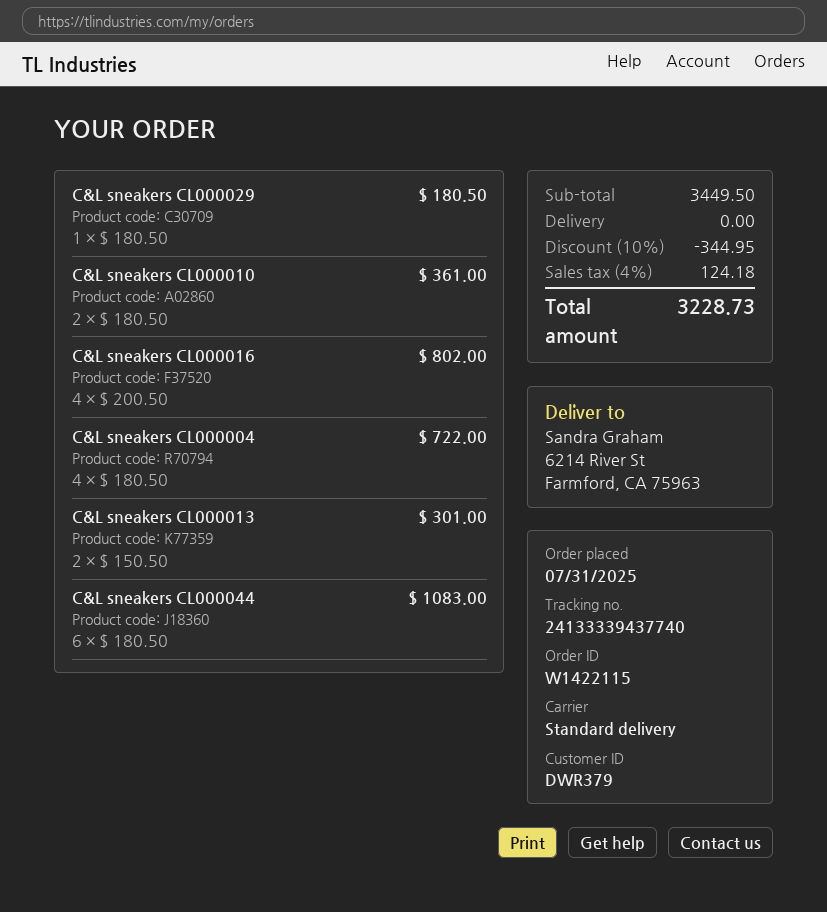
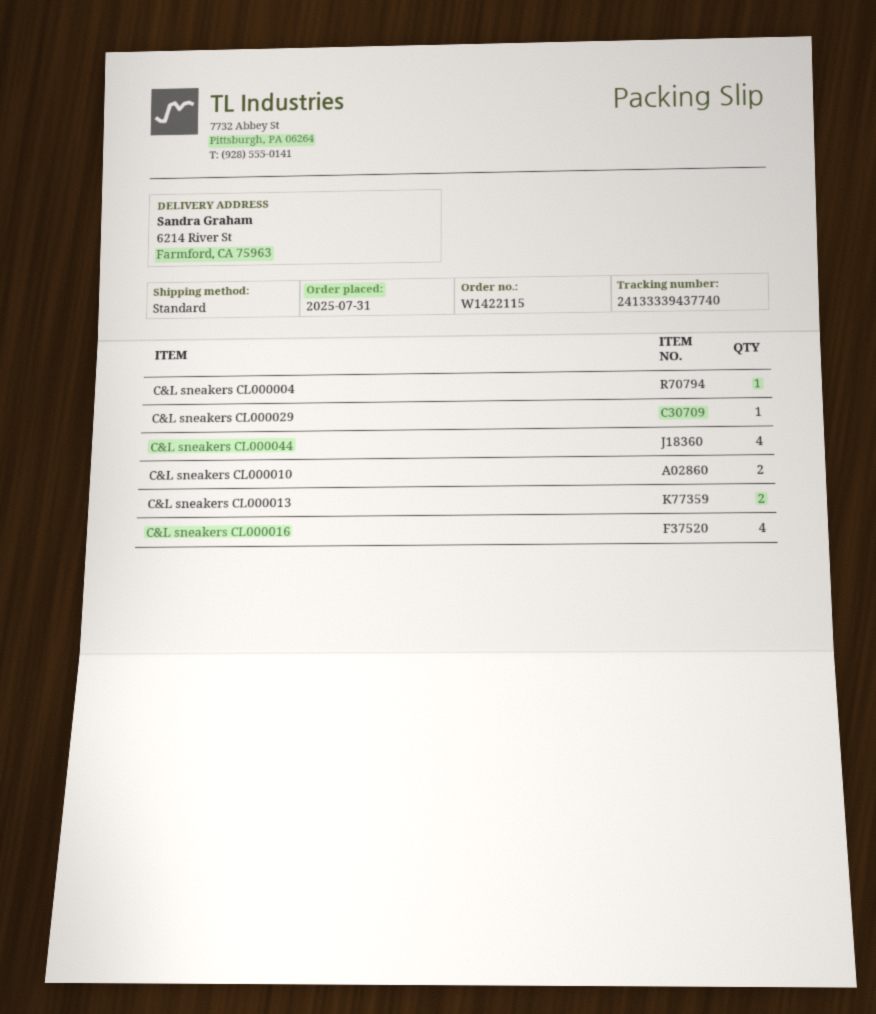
C&L sneakers CL000004: 4 -> 1
C&L sneakers CL000044: 6 -> 4

